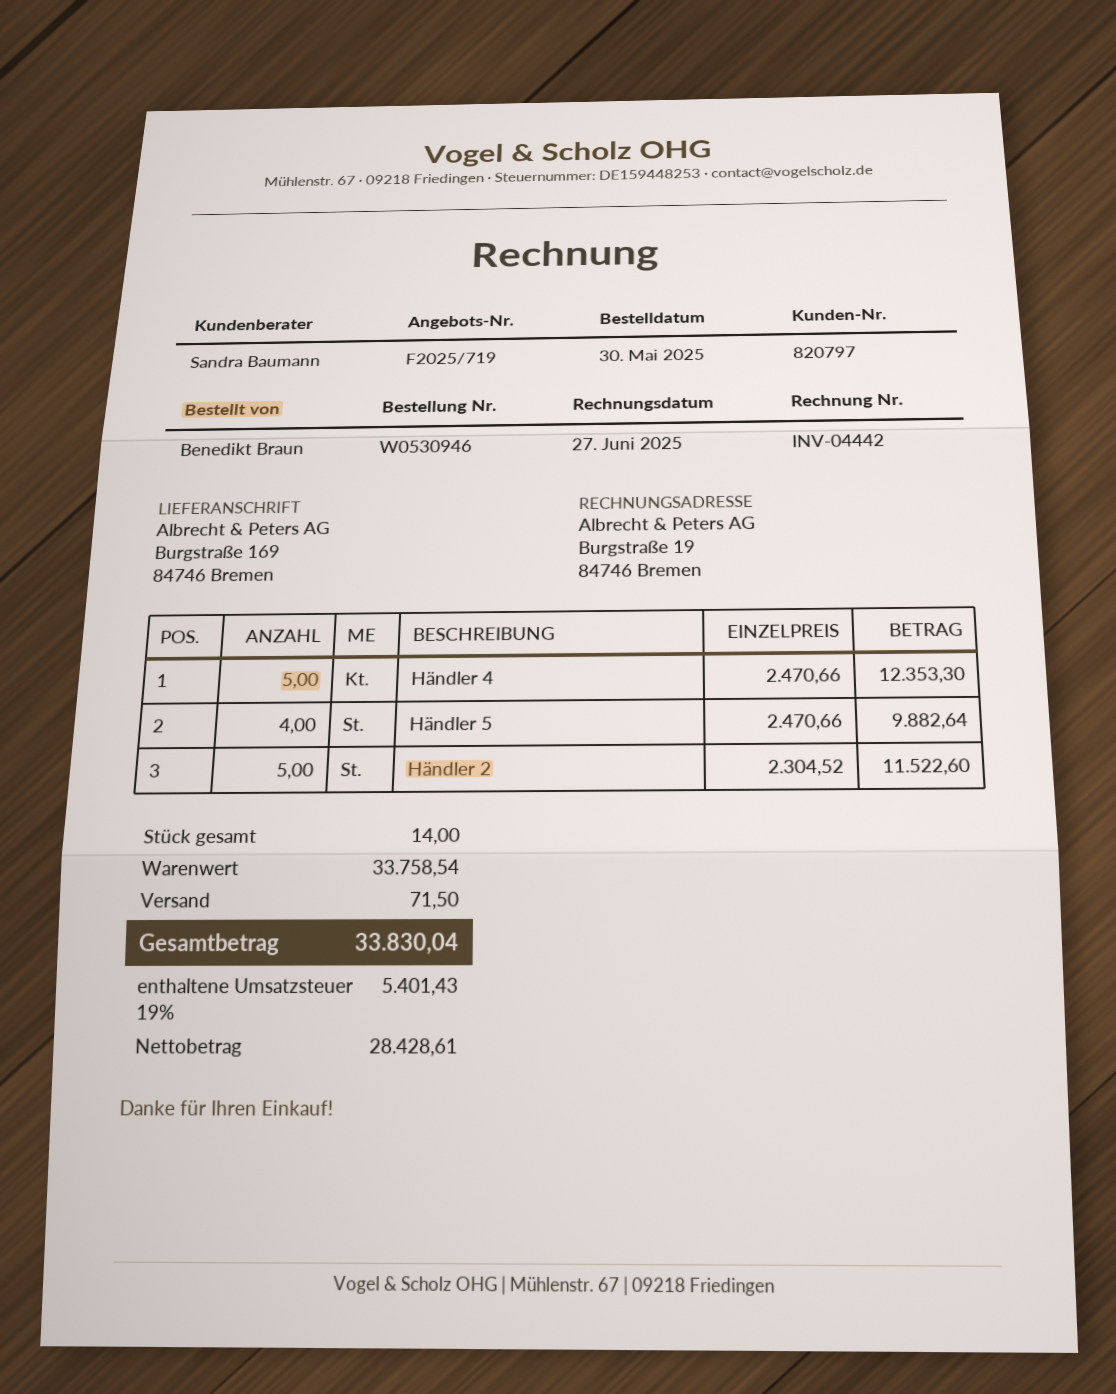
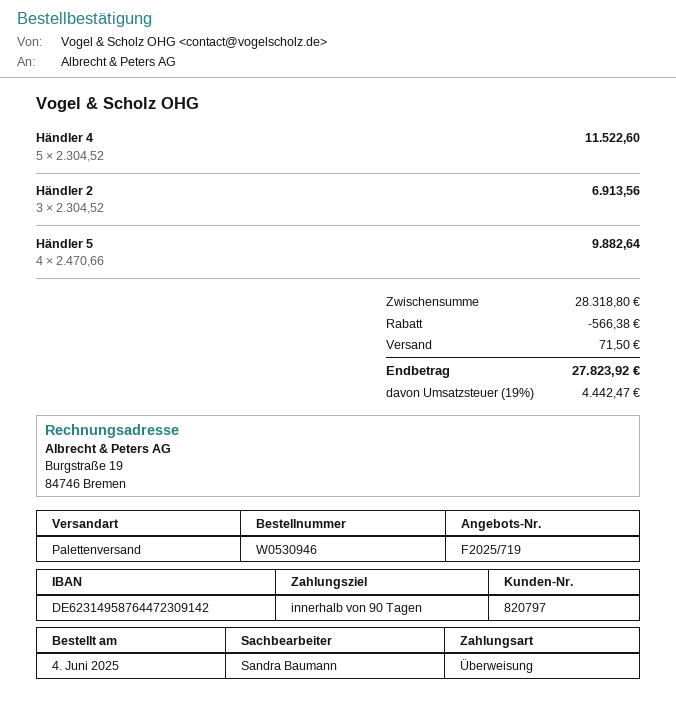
order date: 2025-05-30 -> 2025-06-04
Händler 4: 5 x 2470.66 = 12353.30 -> 5 x 2304.52 = 11522.60
Händler 2: 5 x 2304.52 = 11522.60 -> 3 x 2304.52 = 6913.56
subtotal: 33758.54 -> 28318.80
discount: none -> 566.38
tax: 19% = 5401.43 -> 19% = 4442.47
total: 33830.04 -> 27823.92

